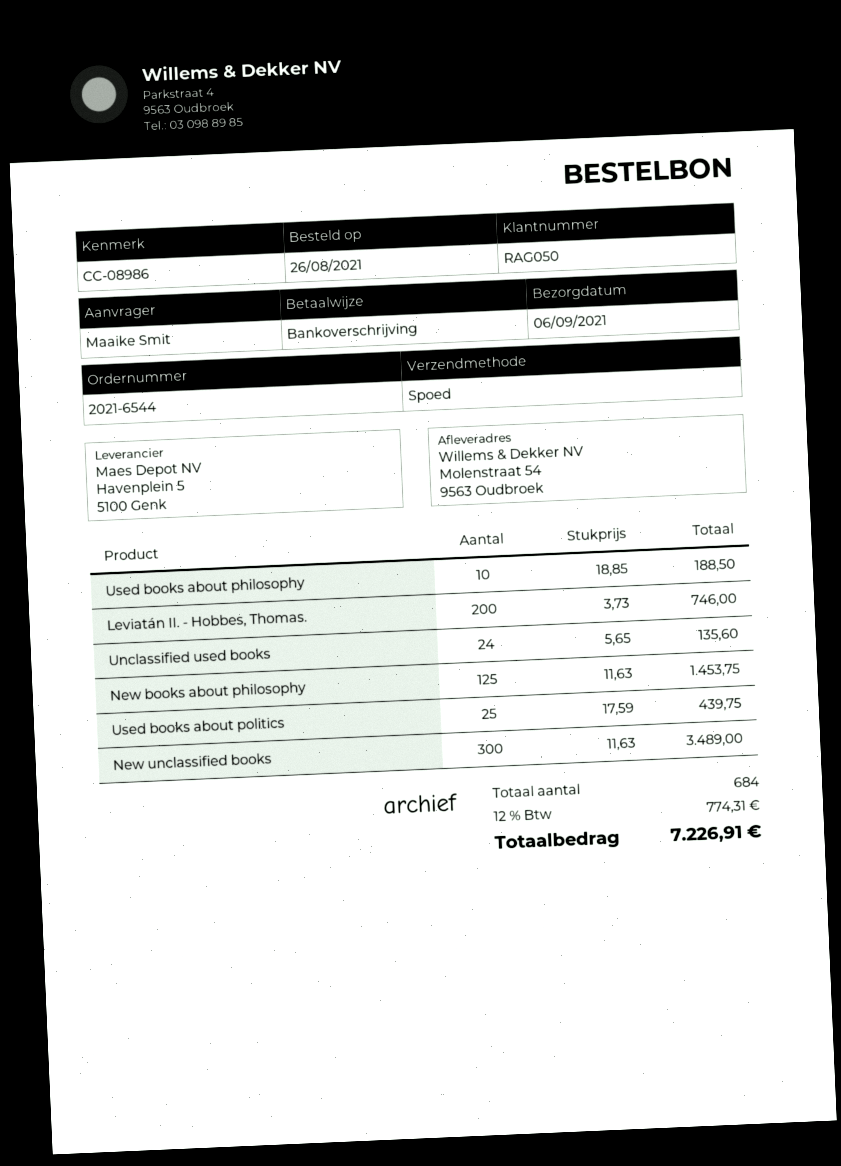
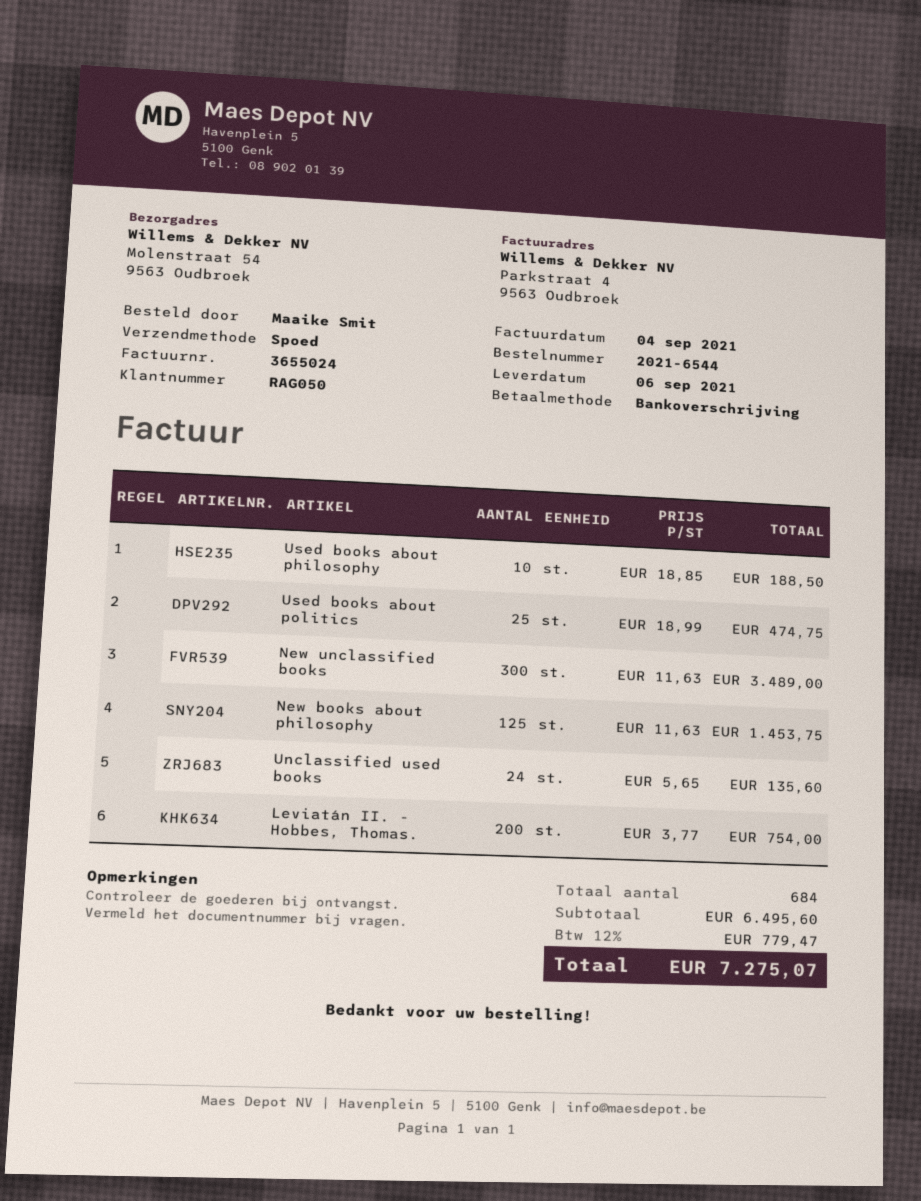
Leviatán II. - Hobbes, Thomas.: 200 x 3.73 = 746.00 -> 200 x 3.77 = 754.00
Used books about politics: 25 x 17.59 = 439.75 -> 25 x 18.99 = 474.75
tax: 12% = 774.31 -> 12% = 779.47
total: 7226.91 -> 7275.07

